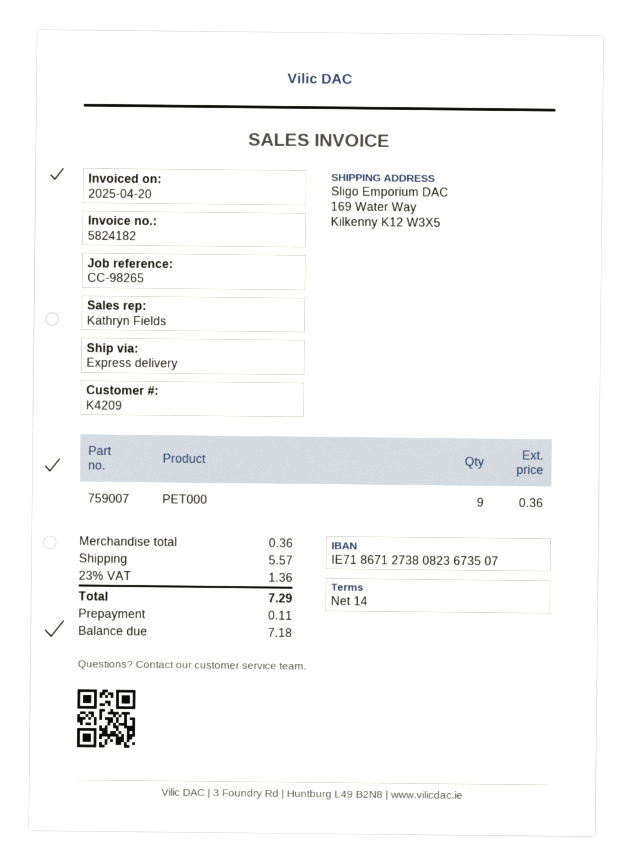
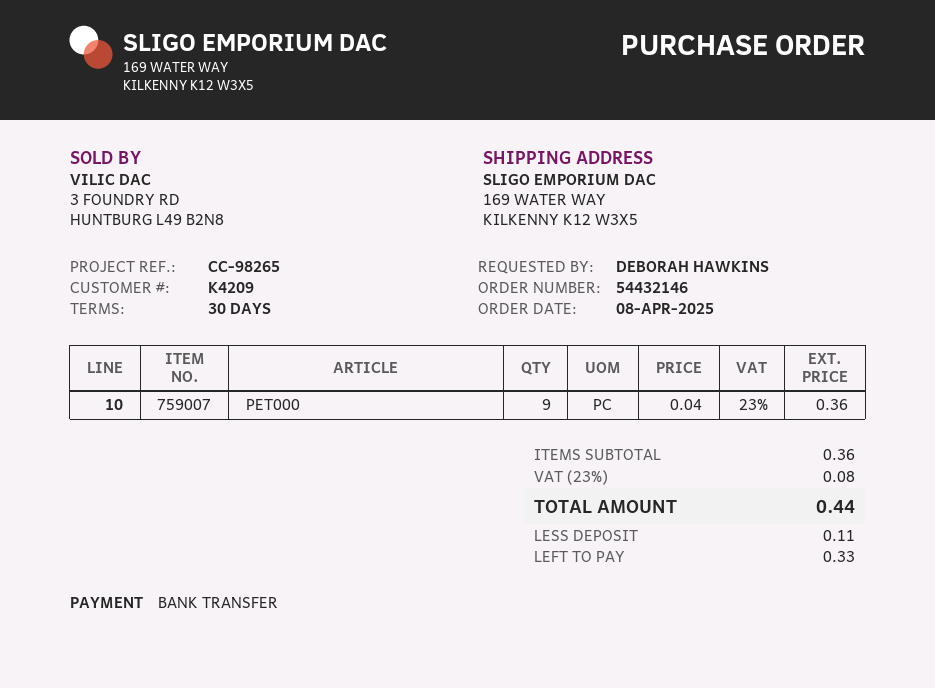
payment terms: 14 days -> 30 days
shipping: 5.57 -> none
tax: 23% = 1.36 -> 23% = 0.08
total: 7.29 -> 0.44
balance: 7.18 -> 0.33

